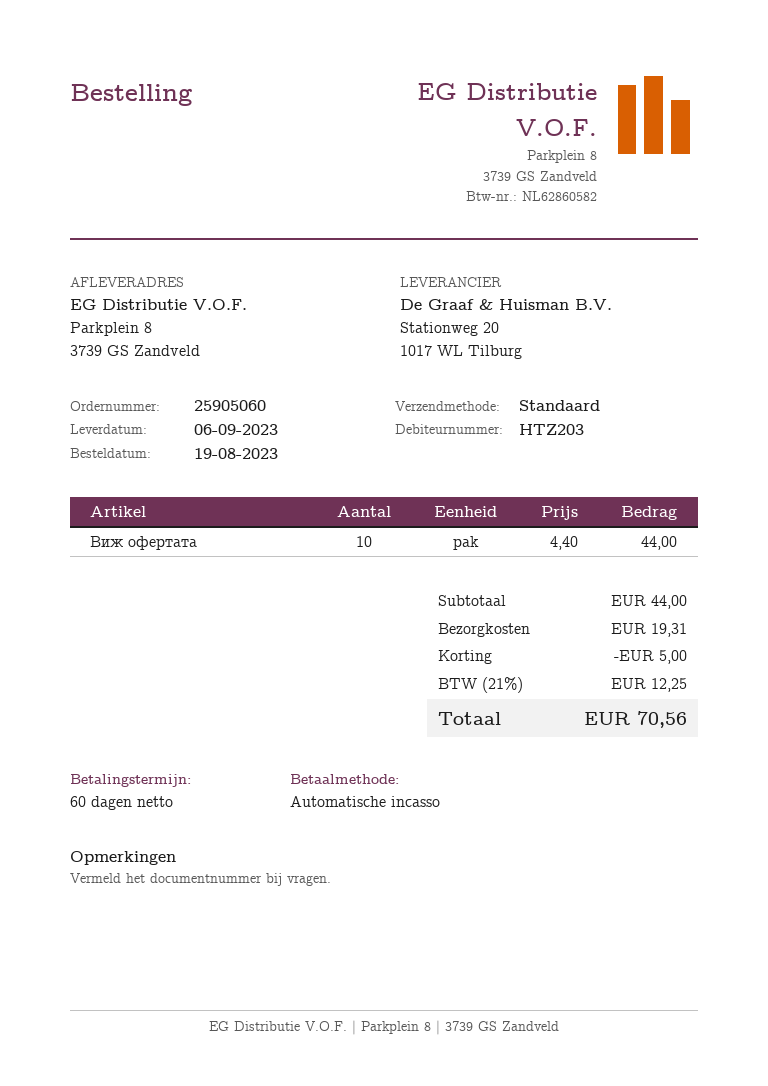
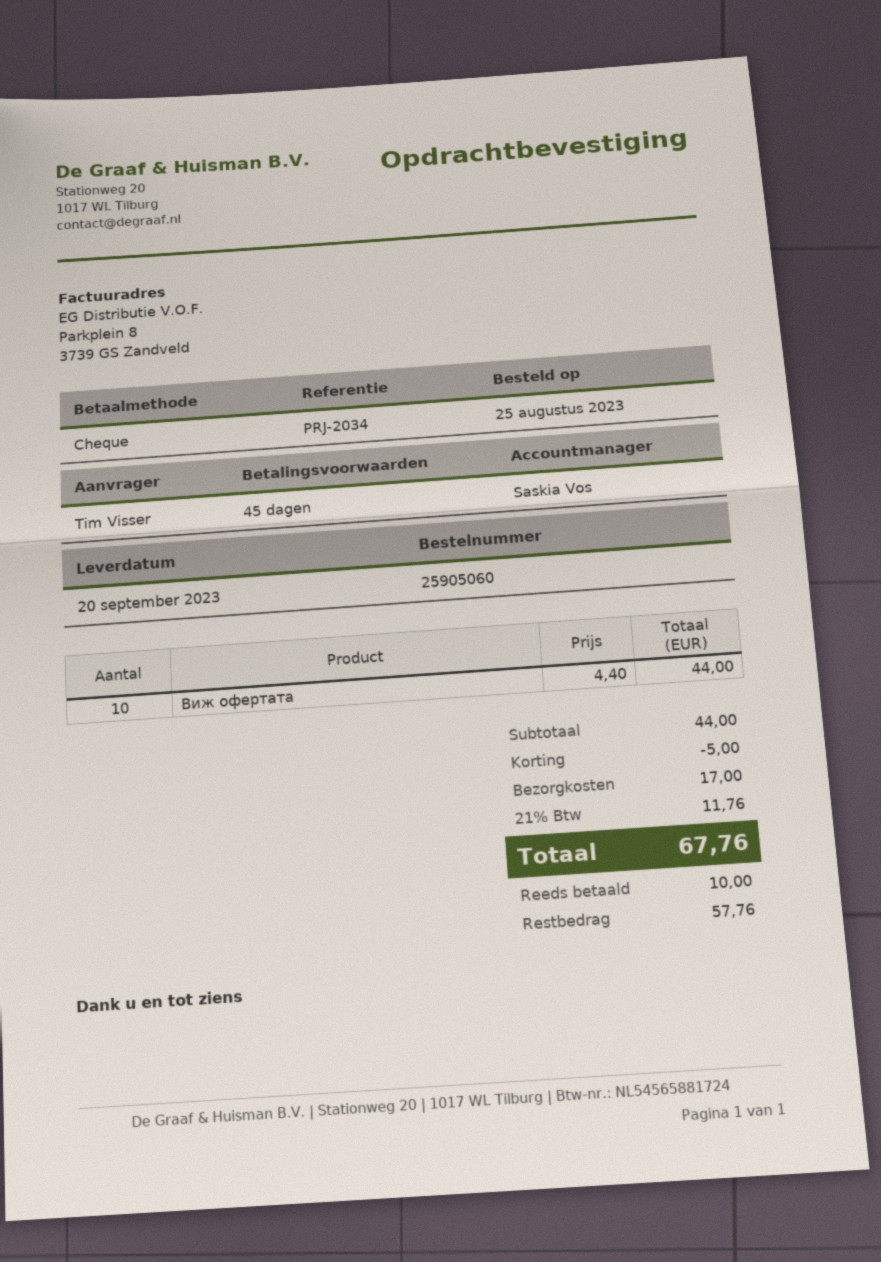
order date: 2023-08-19 -> 2023-08-25
delivery date: 2023-09-06 -> 2023-09-20
payment terms: 60 days -> 45 days
payment method: direct debit -> cheque
shipping: 19.31 -> 17.00
tax: 21% = 12.25 -> 21% = 11.76
total: 70.56 -> 67.76

